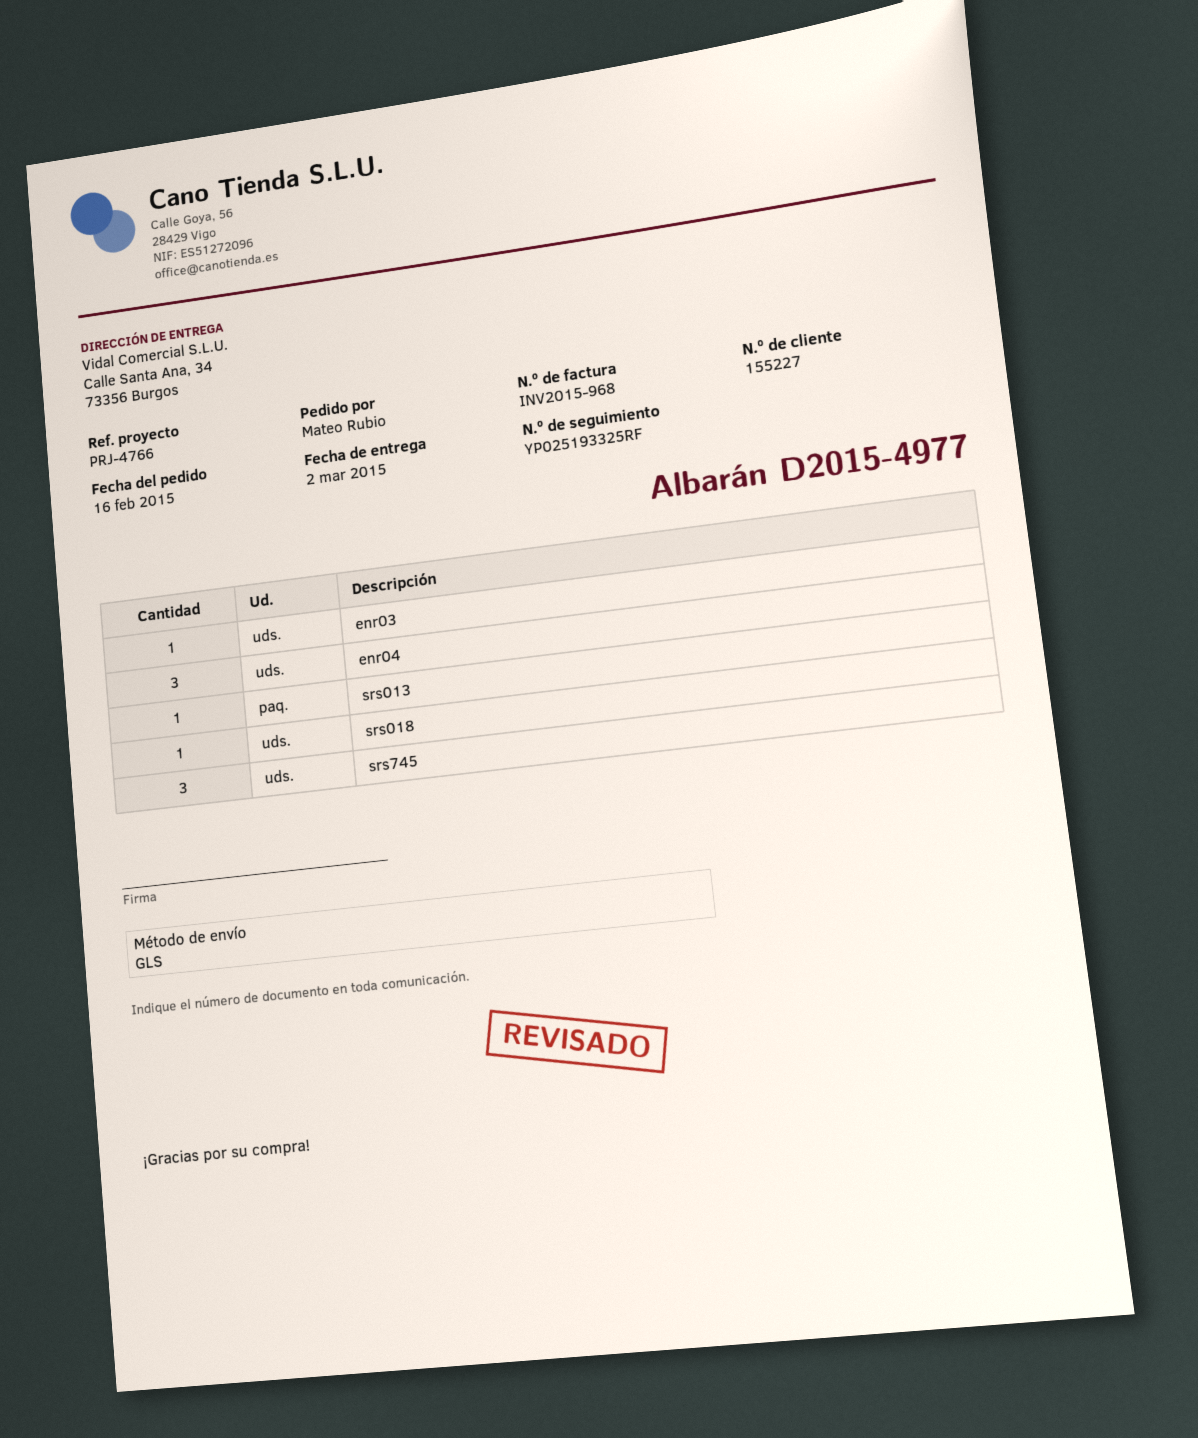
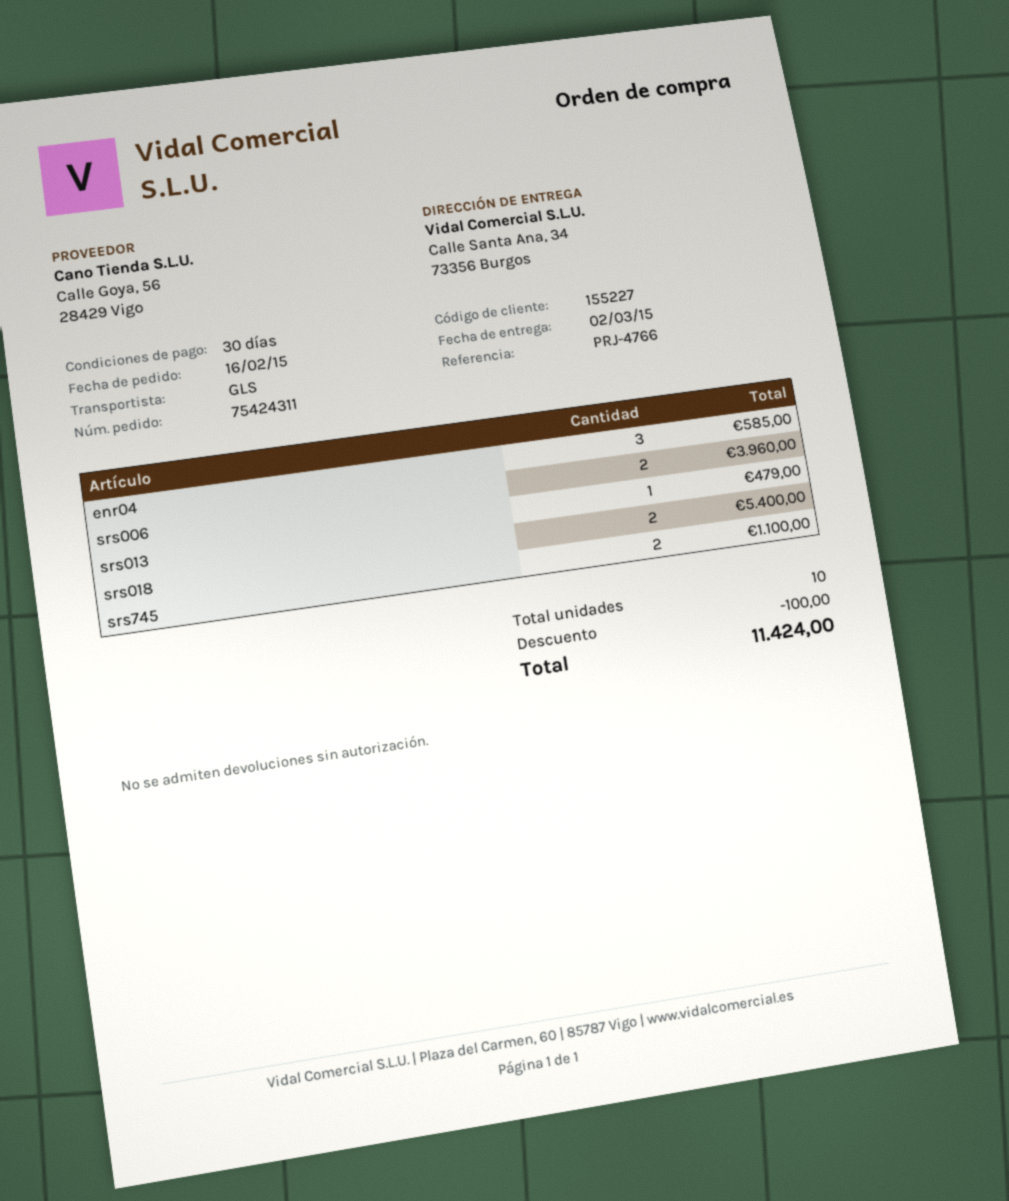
enr03: 1 -> none
srs018: 1 -> 2
srs745: 3 -> 2
srs006: none -> 2

